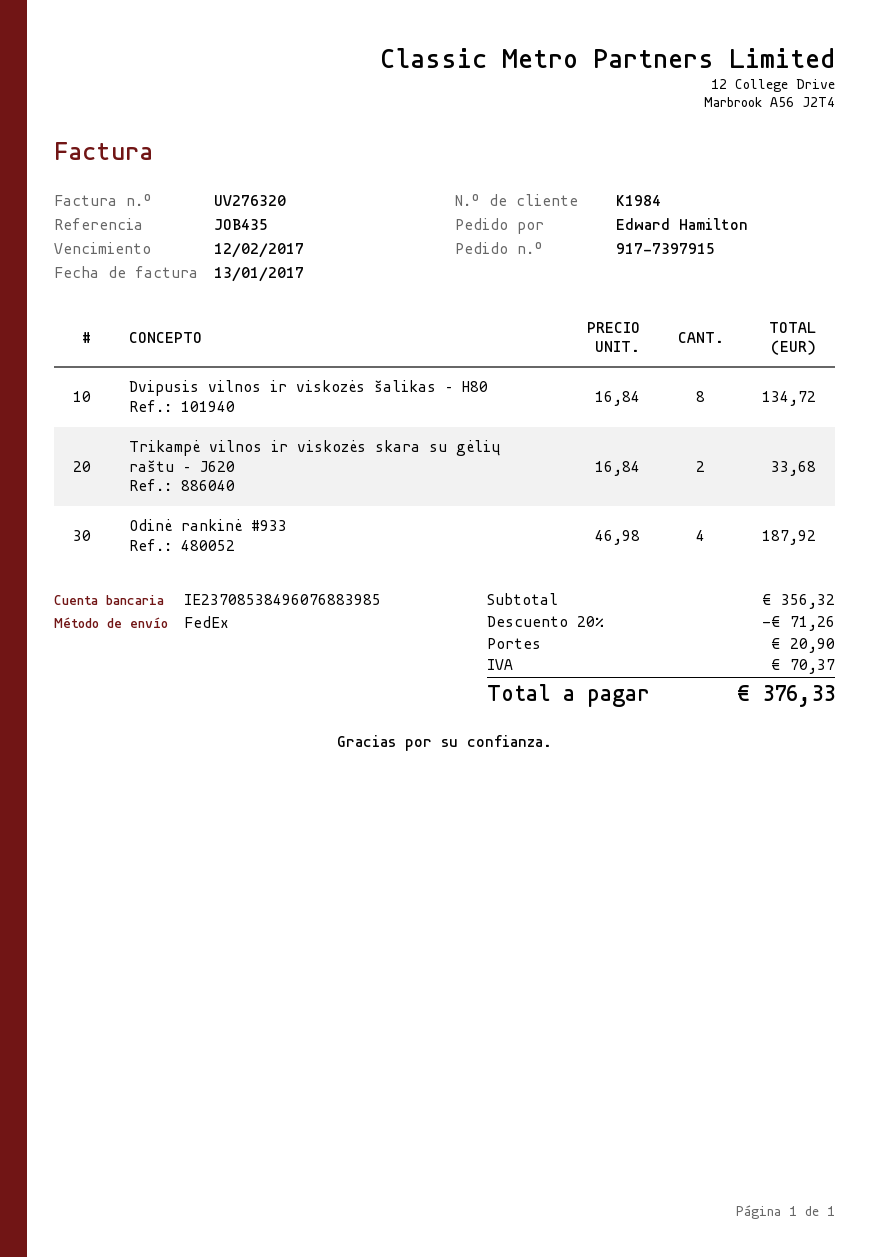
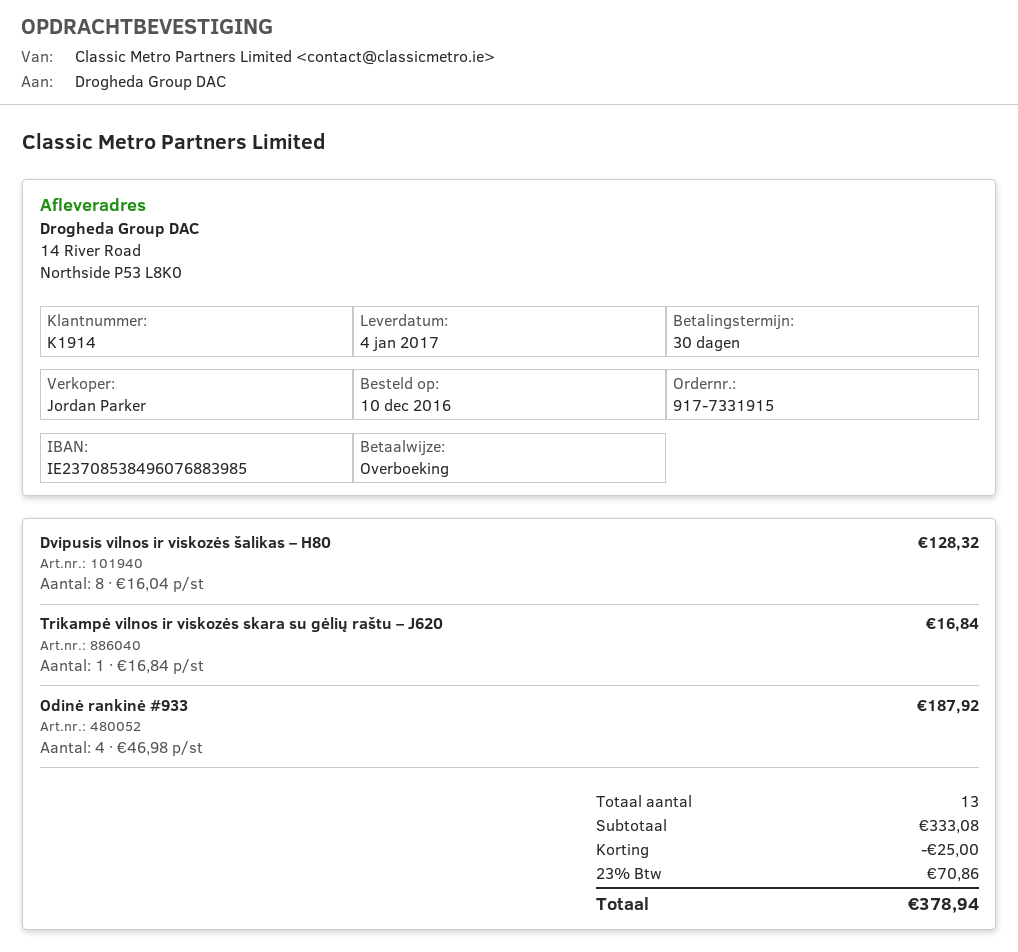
order number: 917-7397915 -> 917-7331915
customer number: K1984 -> K1914
Dvipusis vilnos ir viskozės šalikas – H80: 8 x 16.84 = 134.72 -> 8 x 16.04 = 128.32
Trikampė vilnos ir viskozės skara su gėlių raštu – J620: 2 x 16.84 = 33.68 -> 1 x 16.84 = 16.84
subtotal: 356.32 -> 333.08
discount: 71.26 -> 25.00
shipping: 20.90 -> none
tax: 70.37 -> 70.86
total: 376.33 -> 378.94

